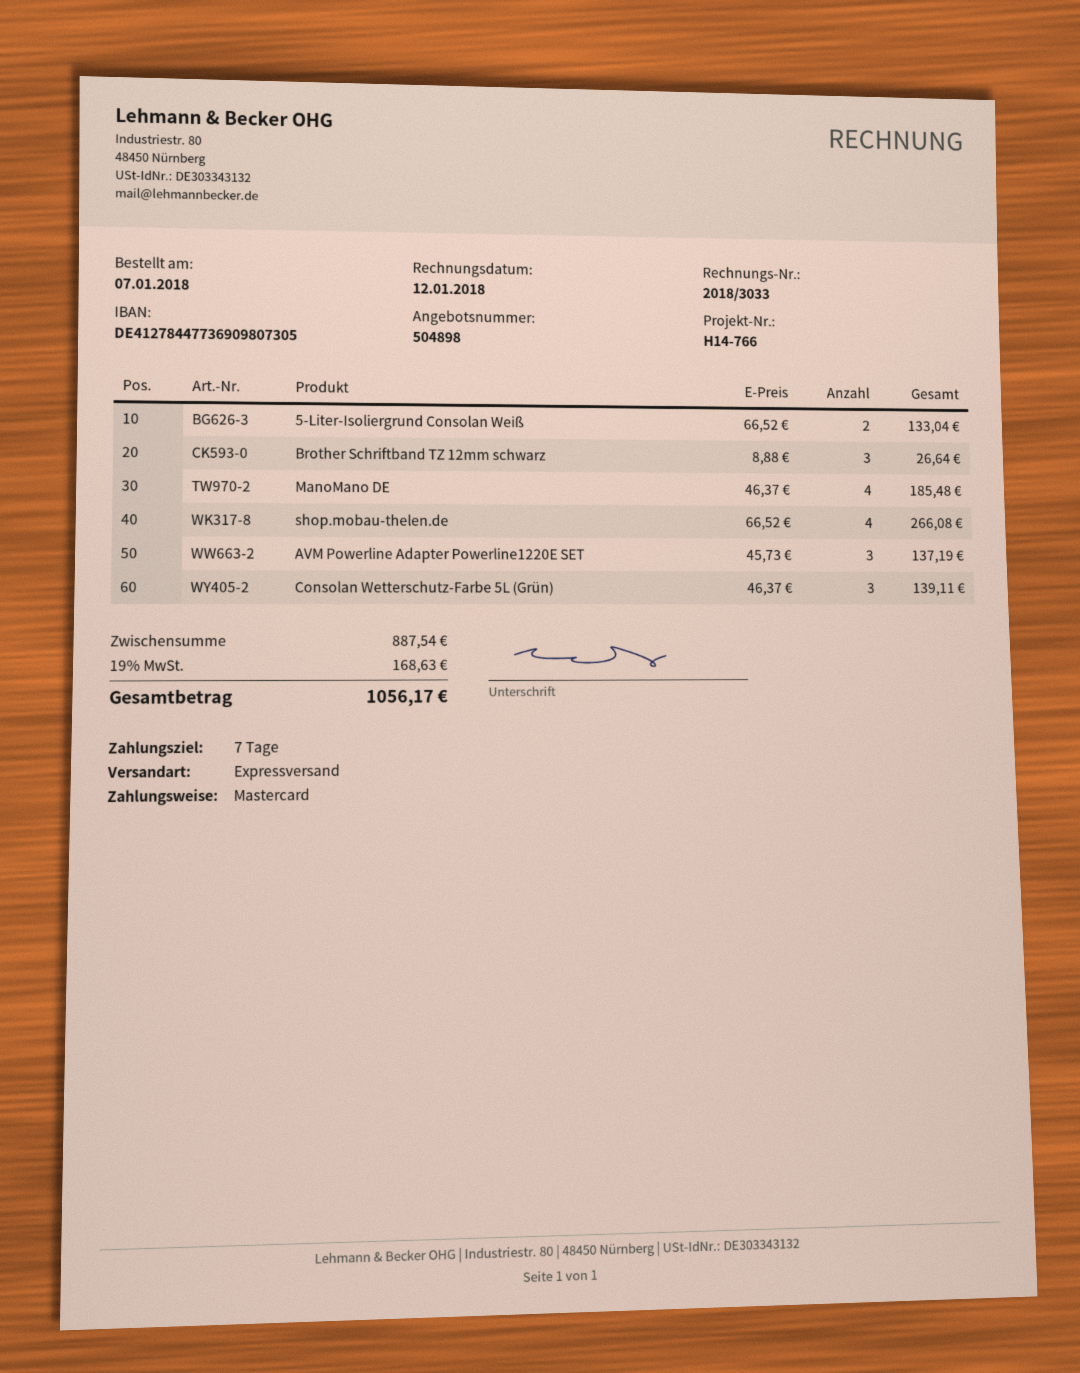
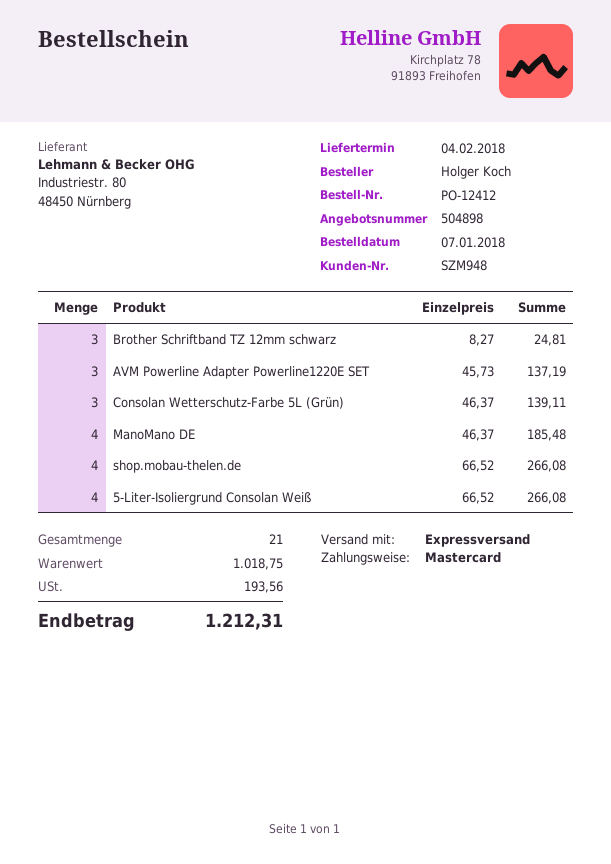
5‑Liter-Isoliergrund Consolan Weiß: 2 x 66.52 = 133.04 -> 4 x 66.52 = 266.08
Brother Schriftband TZ 12mm schwarz: 3 x 8.88 = 26.64 -> 3 x 8.27 = 24.81
subtotal: 887.54 -> 1018.75
tax: 168.63 -> 193.56
total: 1056.17 -> 1212.31

